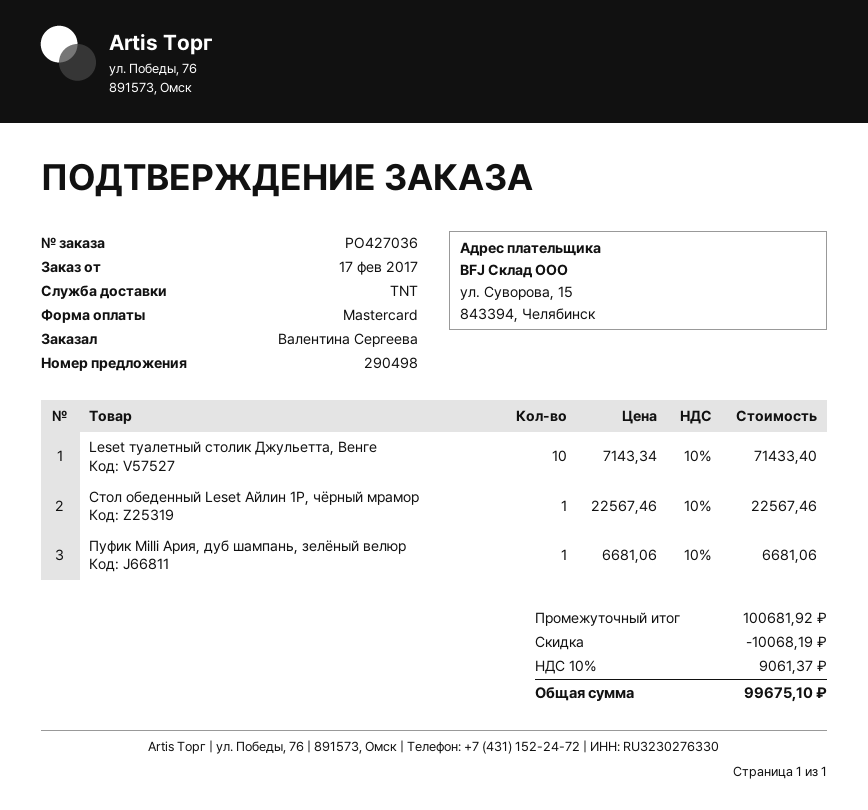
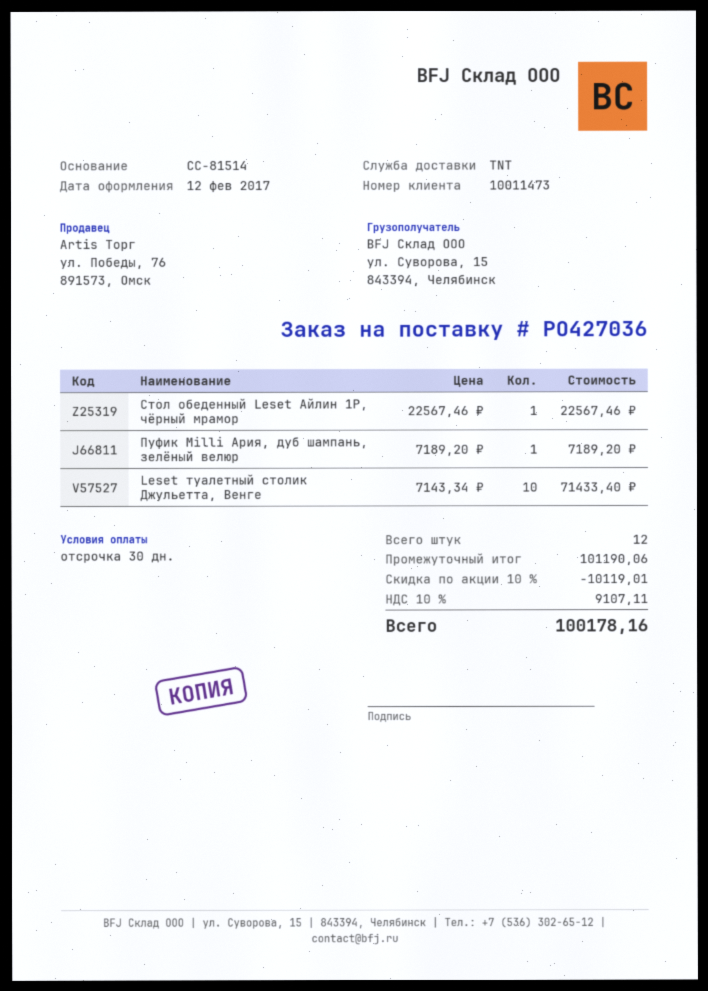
order date: 2017-02-17 -> 2017-02-12
Пуфик Milli Ария, дуб шампань, зелёный велюр: 1 x 6681.06 = 6681.06 -> 1 x 7189.20 = 7189.20
subtotal: 100681.92 -> 101190.06
discount: 10068.19 -> 10119.01
tax: 10% = 9061.37 -> 10% = 9107.11
total: 99675.10 -> 100178.16

